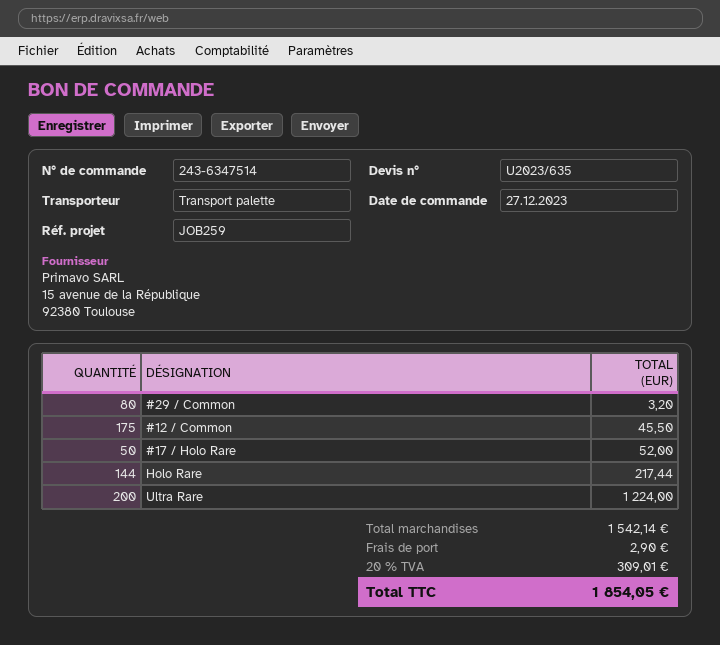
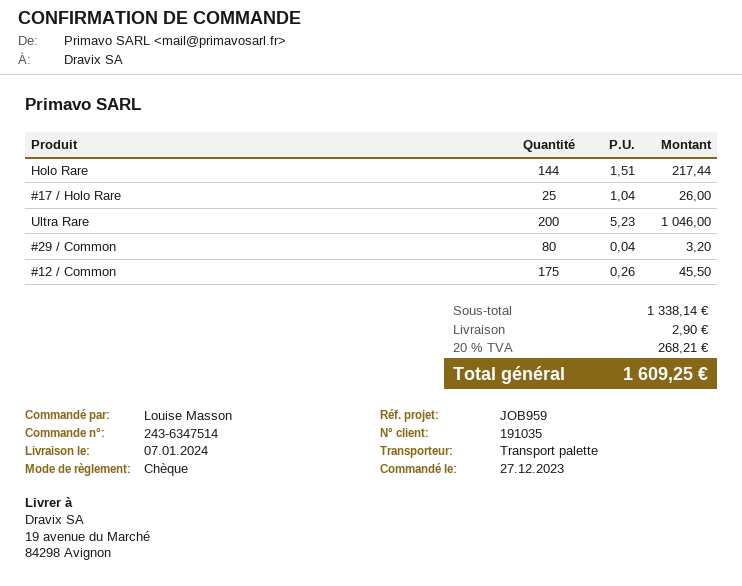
reference: JOB259 -> JOB959
#17 / Holo Rare: 50 for 52.00 -> 25 for 26.00
Ultra Rare: 200 for 1224.00 -> 200 for 1046.00
subtotal: 1542.14 -> 1338.14
tax: 20% = 309.01 -> 20% = 268.21
total: 1854.05 -> 1609.25

